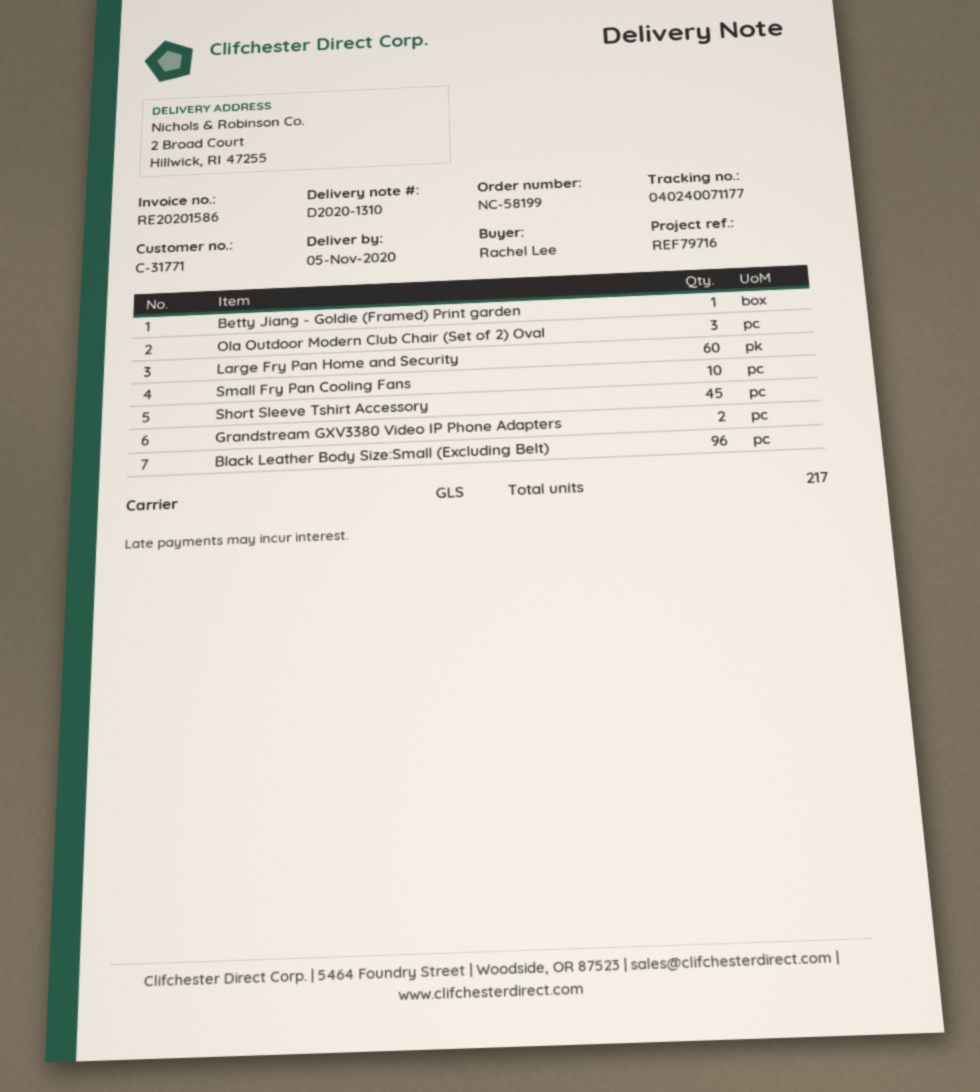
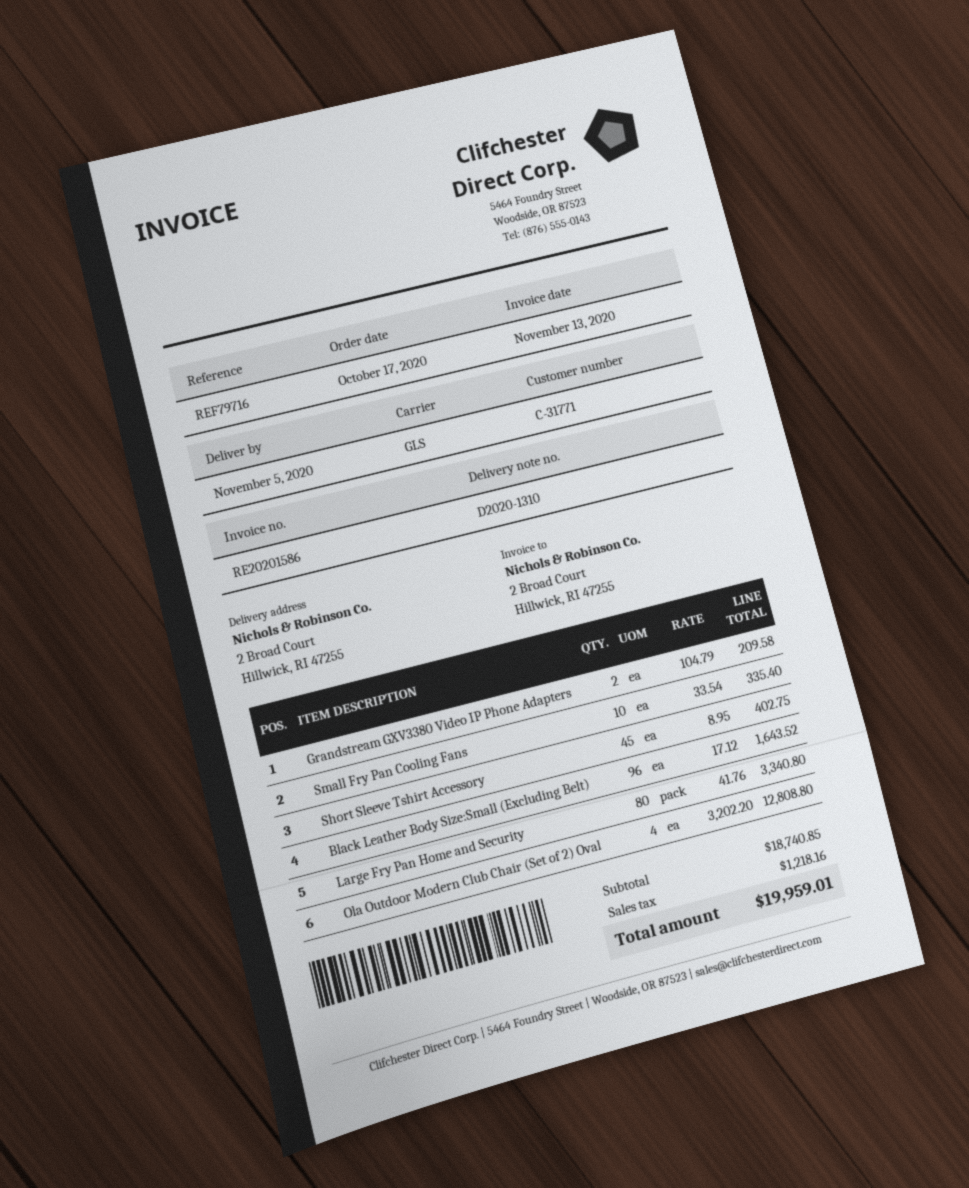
Betty Jiang - Goldie (Framed) Print garden: 1 -> none
Ola Outdoor Modern Club Chair (Set of 2) Oval: 3 -> 4
Large Fry Pan Home and Security: 60 -> 80

